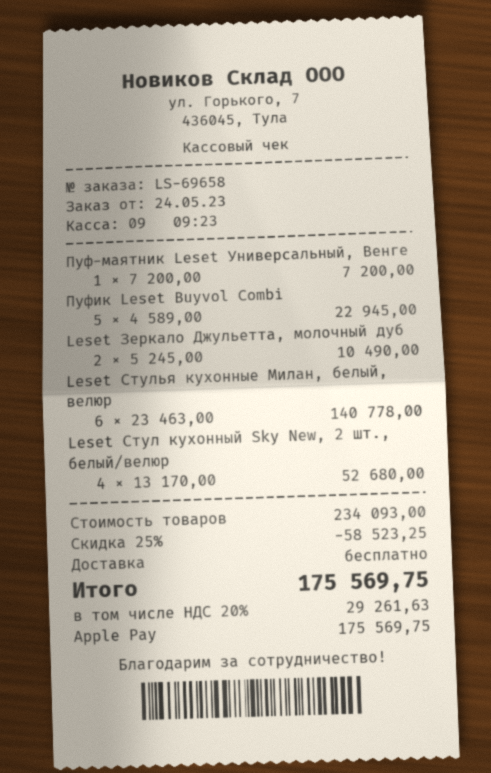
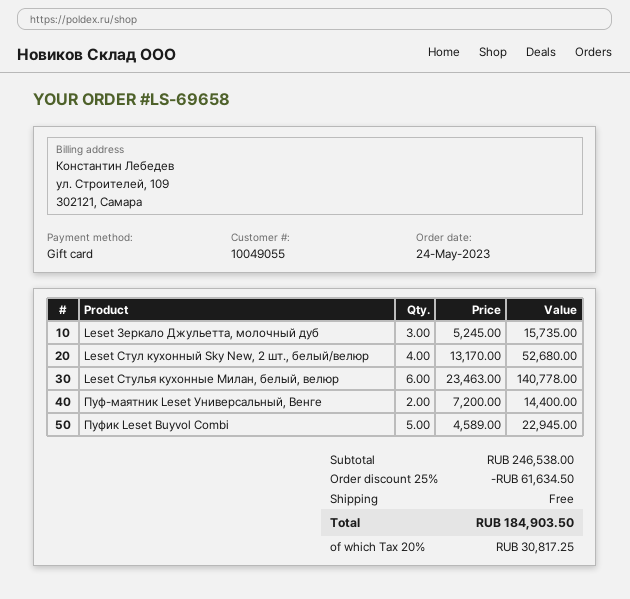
payment method: Apple Pay -> gift card
Пуф-маятник Leset Универсальный, Венге: 1 x 7200.00 = 7200.00 -> 2 x 7200.00 = 14400.00
Leset Зеркало Джульетта, молочный дуб: 2 x 5245.00 = 10490.00 -> 3 x 5245.00 = 15735.00
subtotal: 234093.00 -> 246538.00
discount: 25% = 58523.25 -> 25% = 61634.50
tax: 20% = 29261.63 -> 20% = 30817.25
total: 175569.75 -> 184903.50

